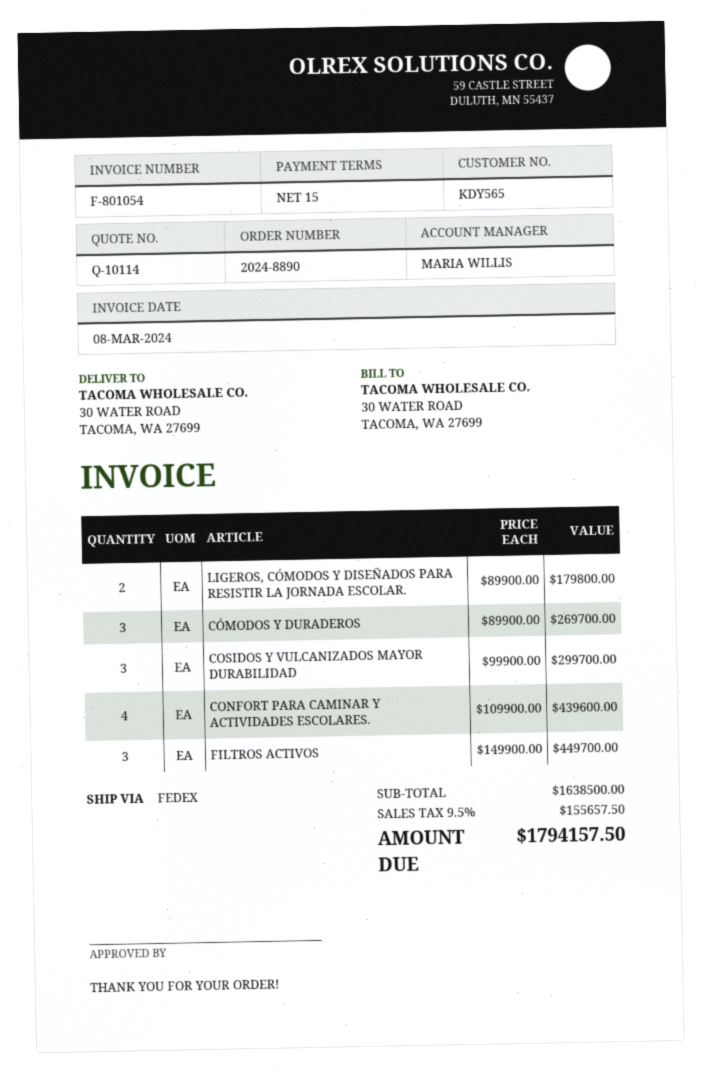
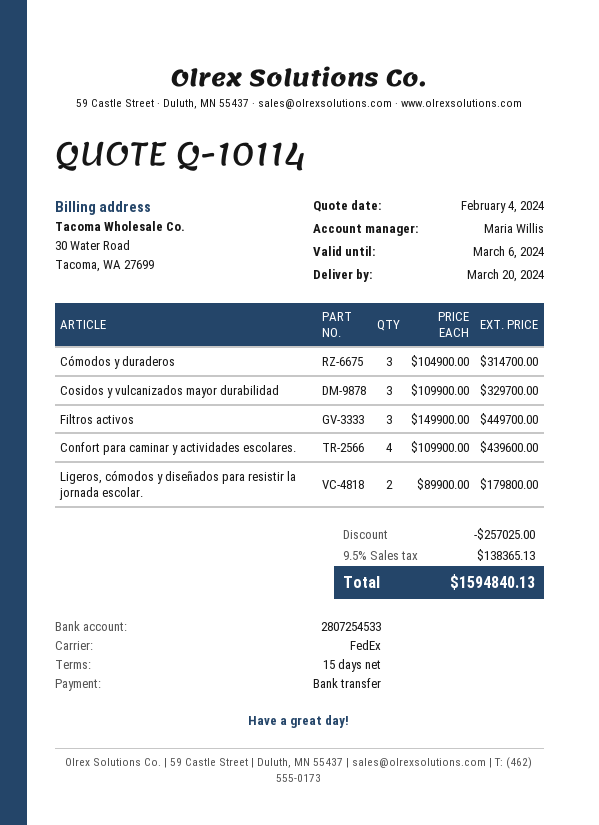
CÓMODOS Y DURADEROS: 3 x 89900.00 = 269700.00 -> 3 x 104900.00 = 314700.00
COSIDOS Y VULCANIZADOS MAYOR DURABILIDAD: 3 x 99900.00 = 299700.00 -> 3 x 109900.00 = 329700.00
discount: none -> 257025.00
tax: 9.5% = 155657.50 -> 9.5% = 138365.13
total: 1794157.50 -> 1594840.13

